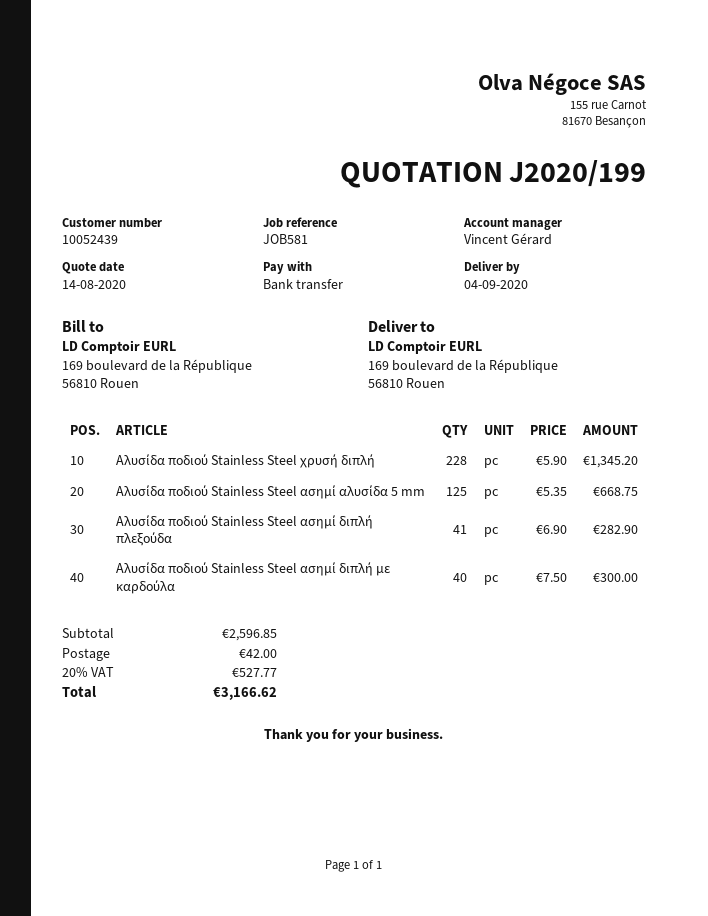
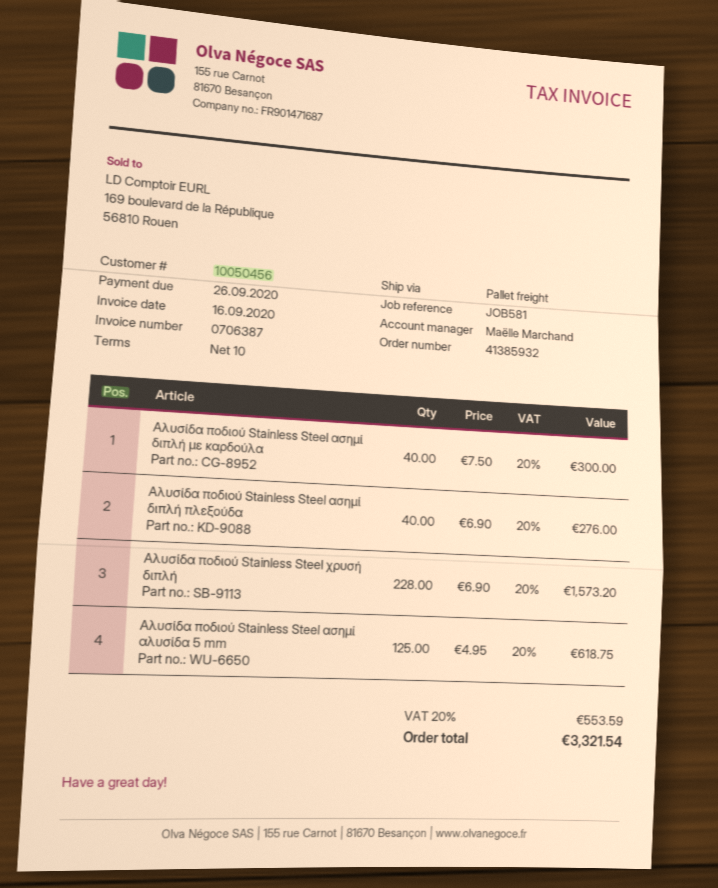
customer number: 10052439 -> 10050456
sales rep: Vincent Gérard -> Maëlle Marchand
Αλυσίδα ποδιού Stainless Steel χρυσή διπλή: 228 x 5.90 = 1345.20 -> 228 x 6.90 = 1573.20
Αλυσίδα ποδιού Stainless Steel ασημί αλυσίδα 5 mm: 125 x 5.35 = 668.75 -> 125 x 4.95 = 618.75
Αλυσίδα ποδιού Stainless Steel ασημί διπλή πλεξούδα: 41 x 6.90 = 282.90 -> 40 x 6.90 = 276.00
shipping: 42.00 -> none
tax: 20% = 527.77 -> 20% = 553.59
total: 3166.62 -> 3321.54

